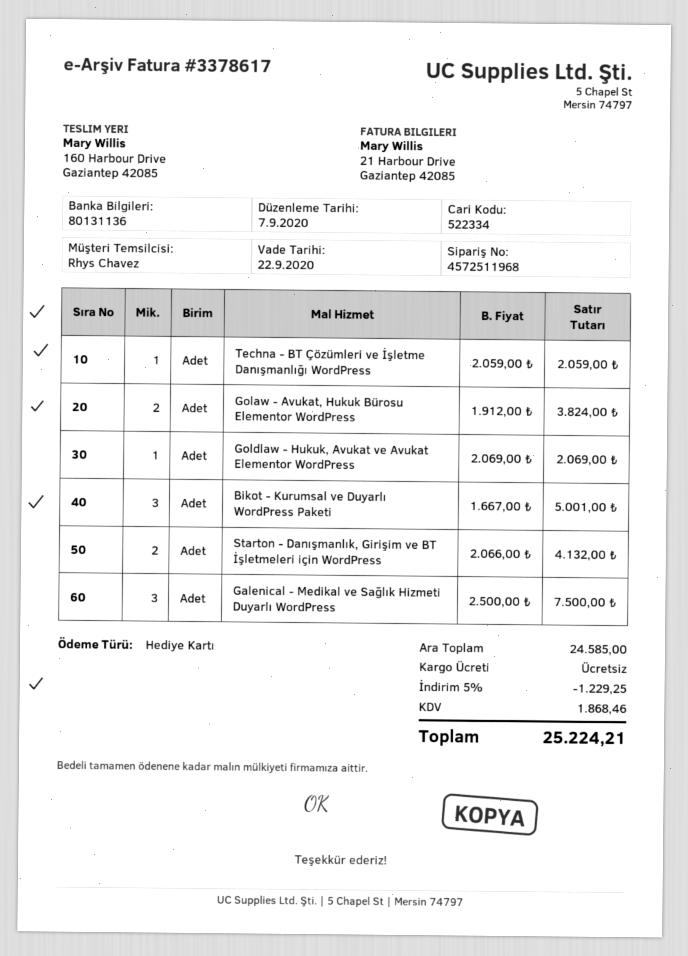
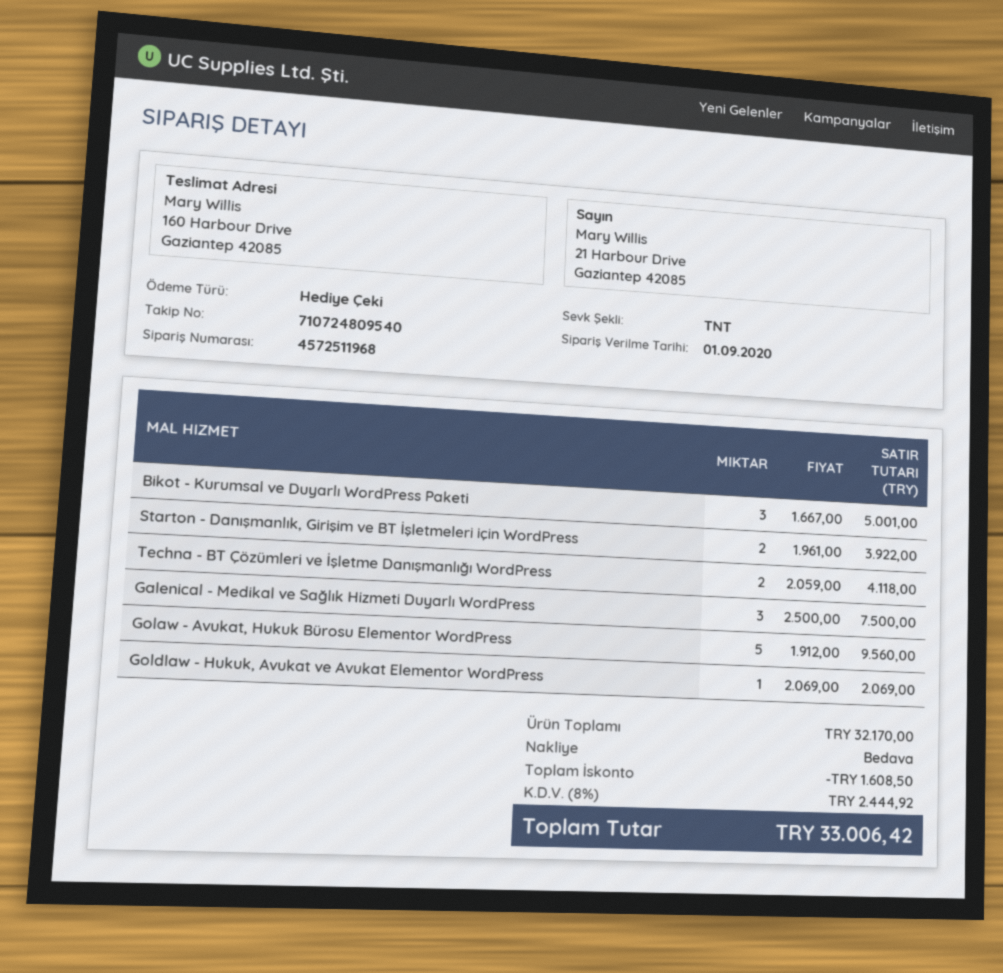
Techna - BT Çözümleri ve İşletme Danışmanlığı WordPress: 1 x 2059.00 = 2059.00 -> 2 x 2059.00 = 4118.00
Golaw - Avukat, Hukuk Bürosu Elementor WordPress: 2 x 1912.00 = 3824.00 -> 5 x 1912.00 = 9560.00
Starton - Danışmanlık, Girişim ve BT İşletmeleri için WordPress: 2 x 2066.00 = 4132.00 -> 2 x 1961.00 = 3922.00
subtotal: 24585.00 -> 32170.00
discount: 1229.25 -> 1608.50
tax: 1868.46 -> 2444.92
total: 25224.21 -> 33006.42

